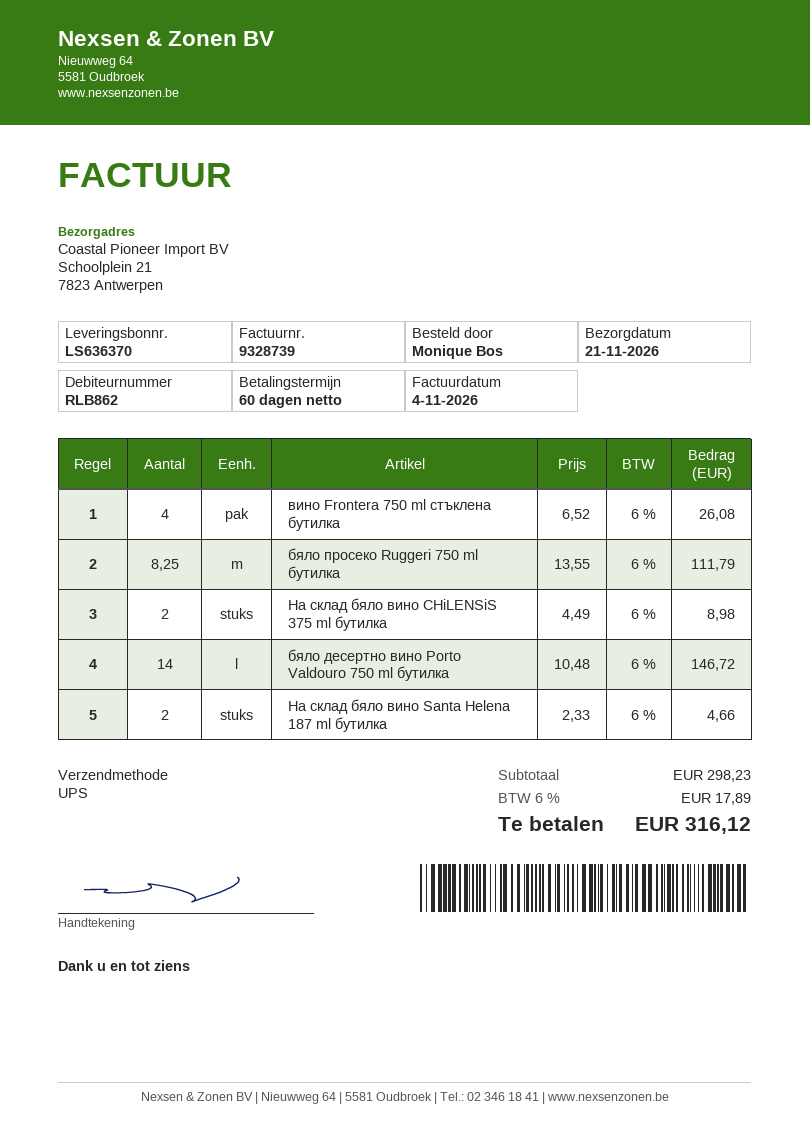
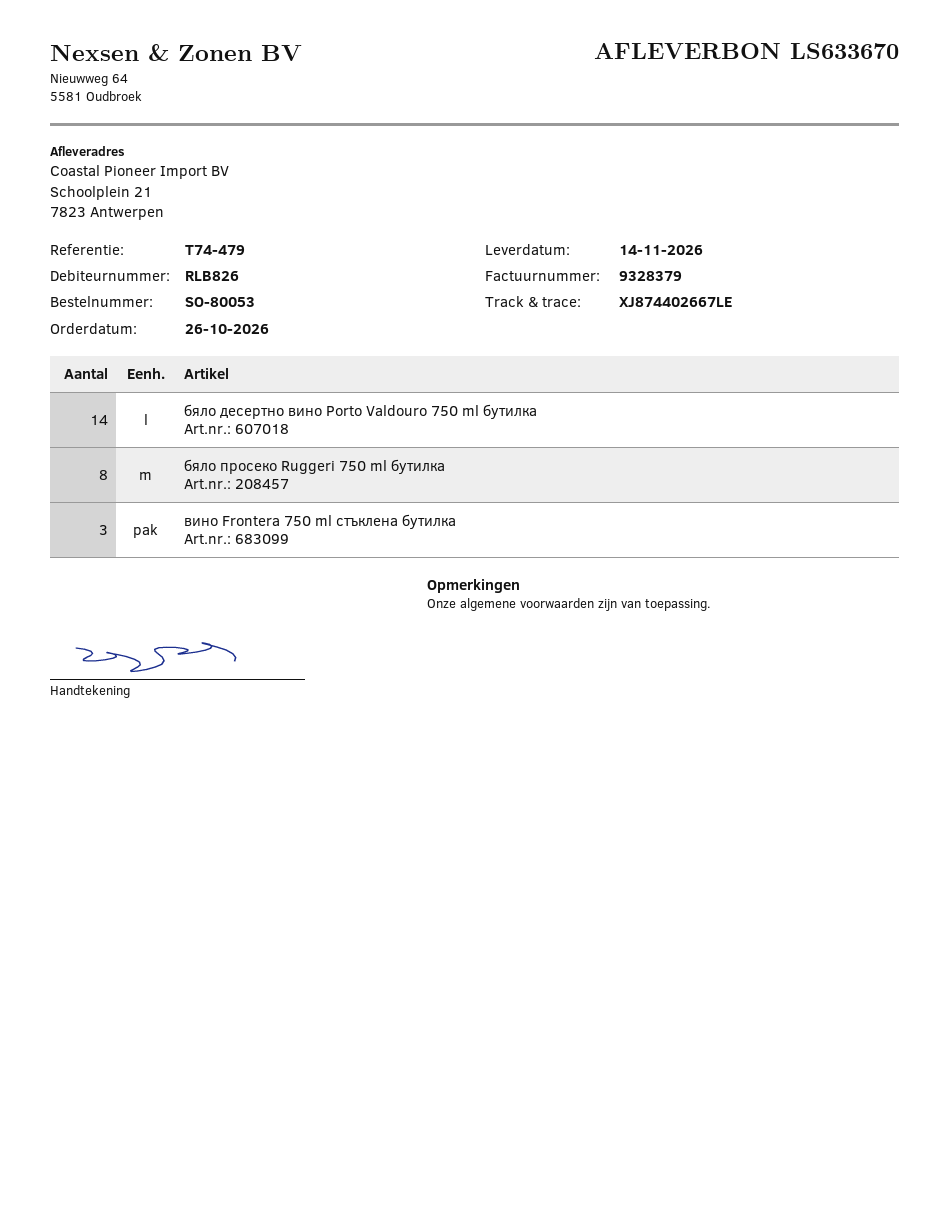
delivery note number: LS636370 -> LS633670
delivery date: 2026-11-21 -> 2026-11-14
invoice number: 9328739 -> 9328379
customer number: RLB862 -> RLB826
вино Frontera 750 ml стъклена бутилка: 4 -> 3
бяло просеко Ruggeri 750 ml бутилка: 8.25 -> 8
На склад бяло вино CHiLENSiS 375 ml бутилка: 2 -> none
На склад бяло вино Santa Helena 187 ml бутилка: 2 -> none

